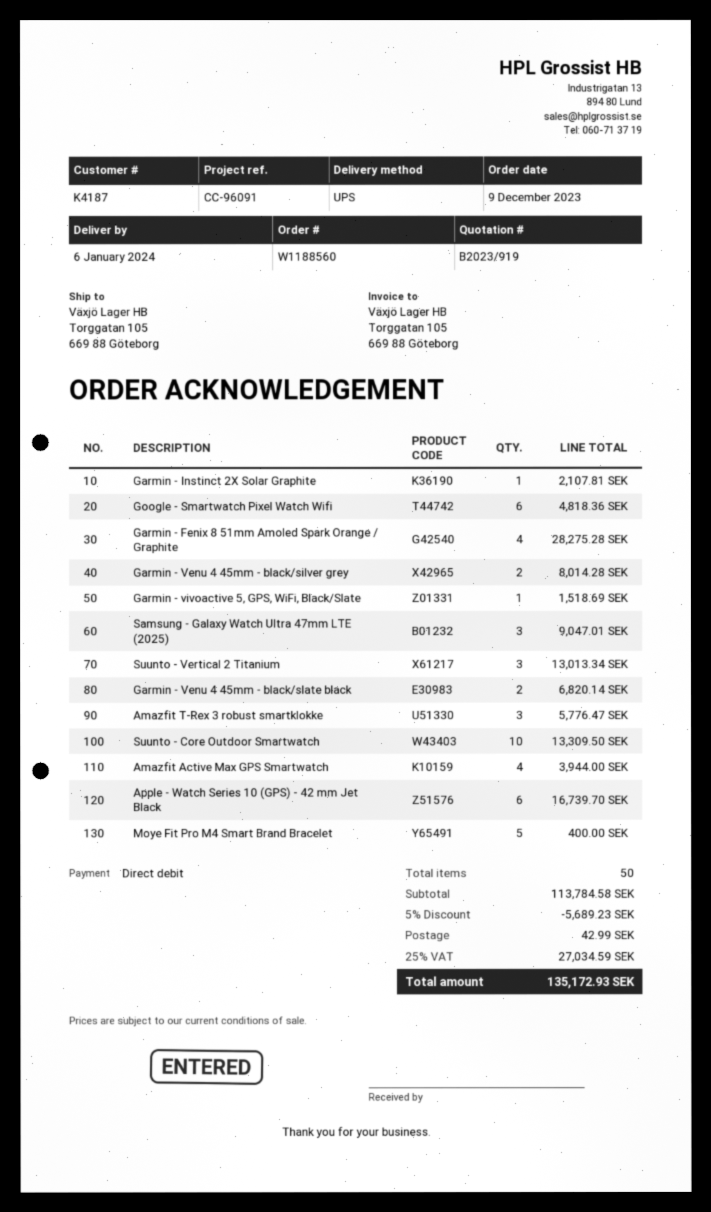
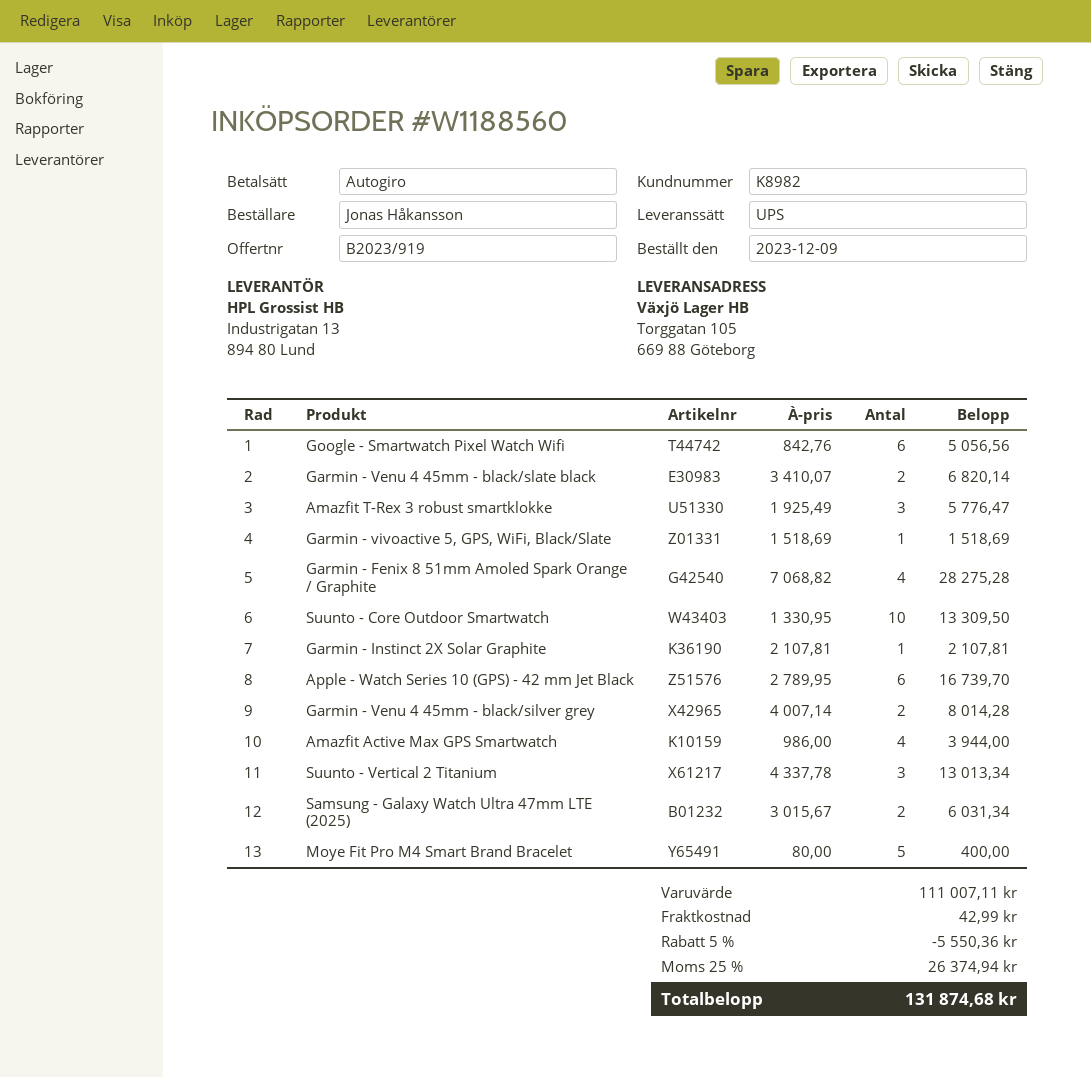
customer number: K4187 -> K8982
Google - Smartwatch Pixel Watch Wifi: 6 for 4818.36 -> 6 for 5056.56
Samsung - Galaxy Watch Ultra 47mm LTE (2025): 3 for 9047.01 -> 2 for 6031.34
subtotal: 113784.58 -> 111007.11
discount: 5% = 5689.23 -> 5% = 5550.36
tax: 25% = 27034.59 -> 25% = 26374.94
total: 135172.93 -> 131874.68

